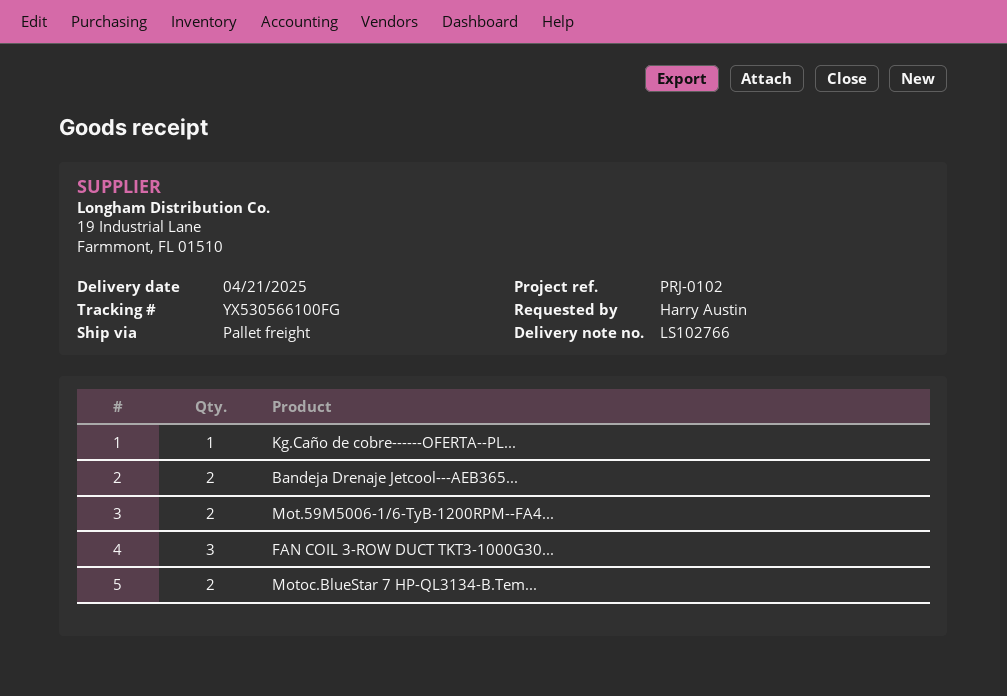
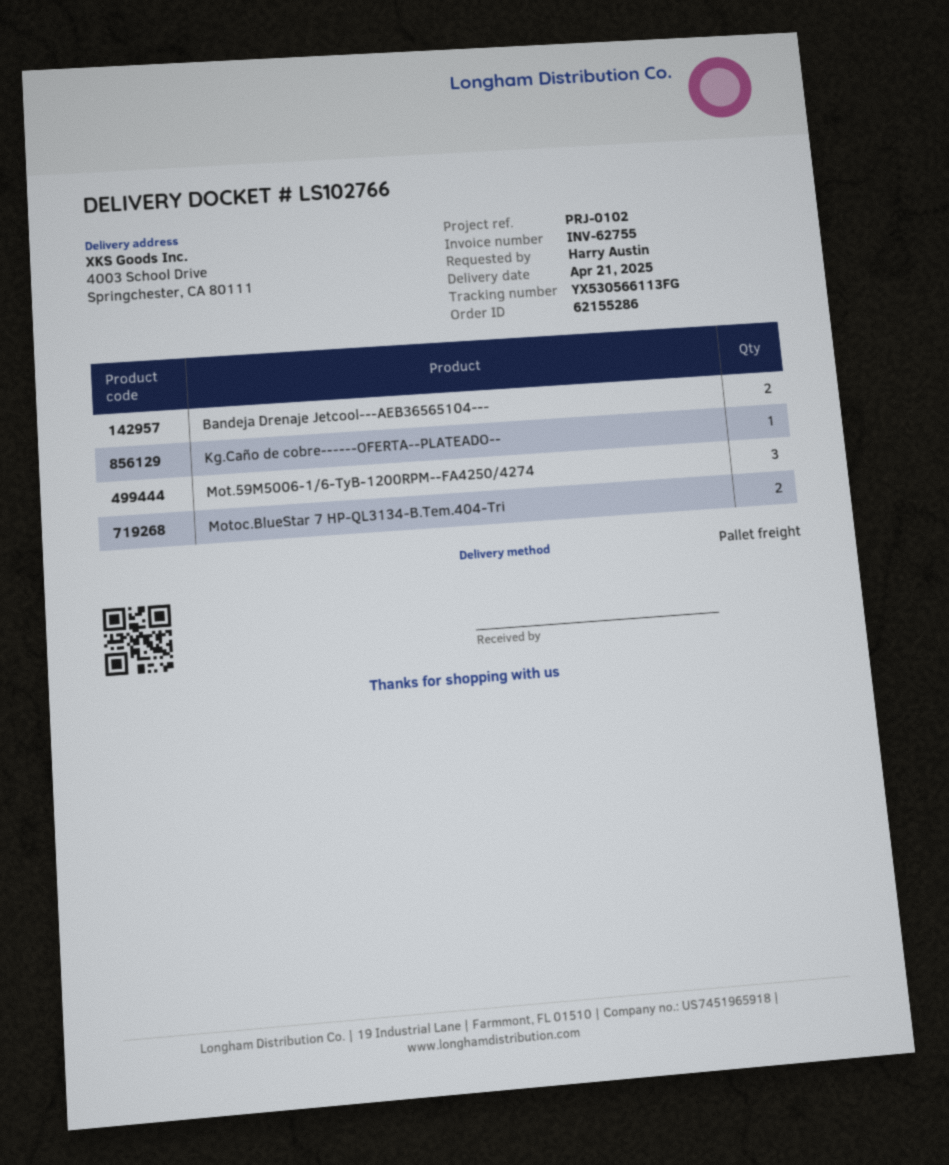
tracking number: YX530566100FG -> YX530566113FG
Mot.59M5006-1/6-TyB-1200RPM--FA4...: 2 -> 3
FAN COIL 3-ROW DUCT TKT3-1000G30...: 3 -> none

